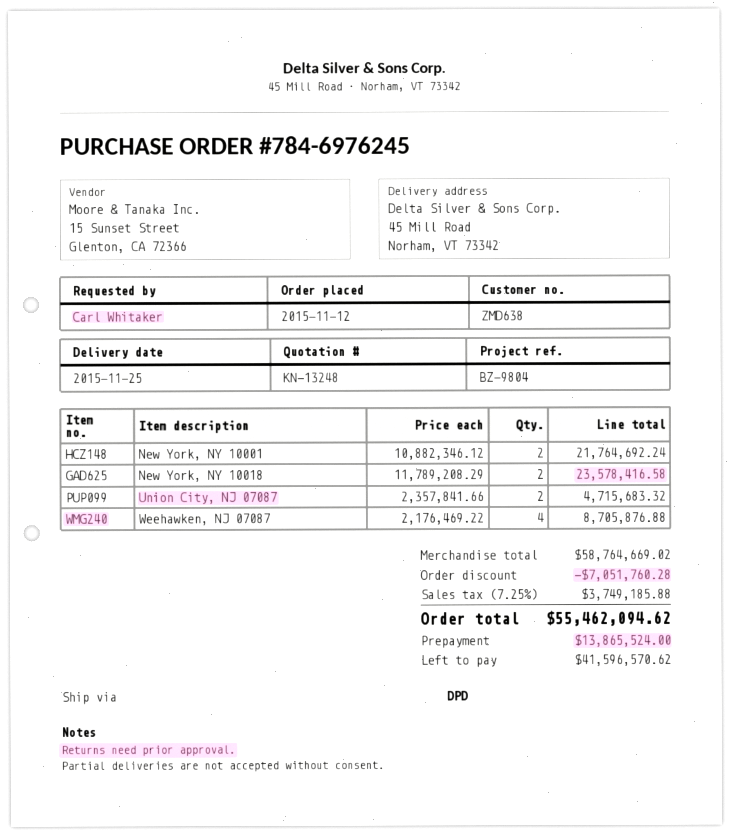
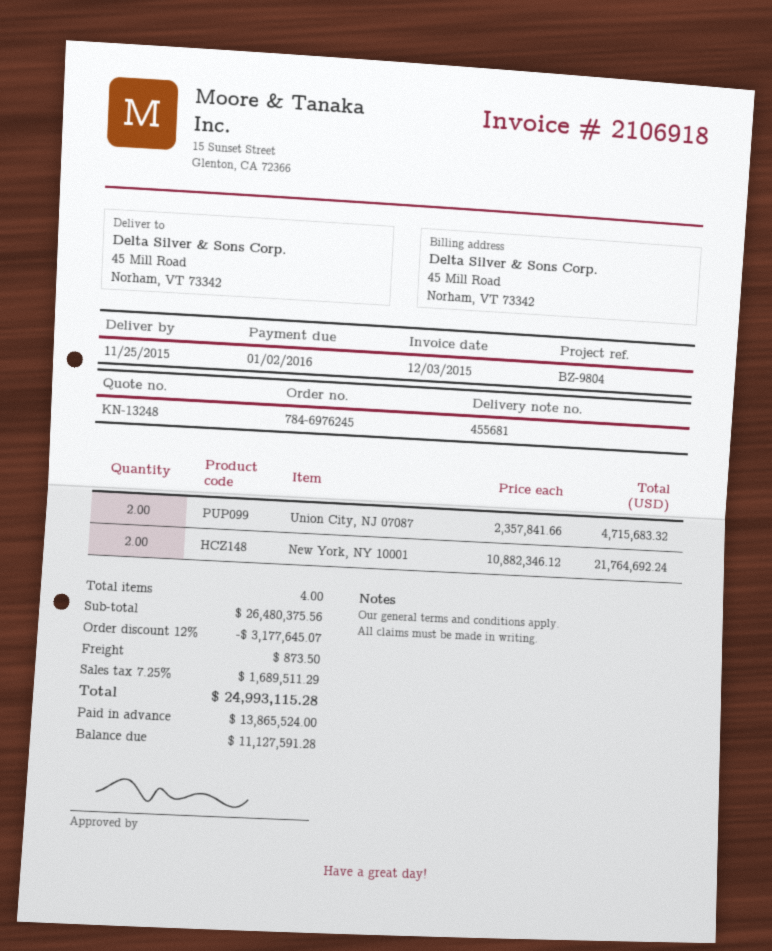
New York, NY 10018: 2 x 11789208.29 = 23578416.58 -> none
Weehawken, NJ 07087: 4 x 2176469.22 = 8705876.88 -> none
subtotal: 58764669.02 -> 26480375.56
discount: 7051760.28 -> 3177645.07
shipping: none -> 873.50
tax: 7.25% = 3749185.88 -> 7.25% = 1689511.29
total: 55462094.62 -> 24993115.28
balance: 41596570.62 -> 11127591.28

